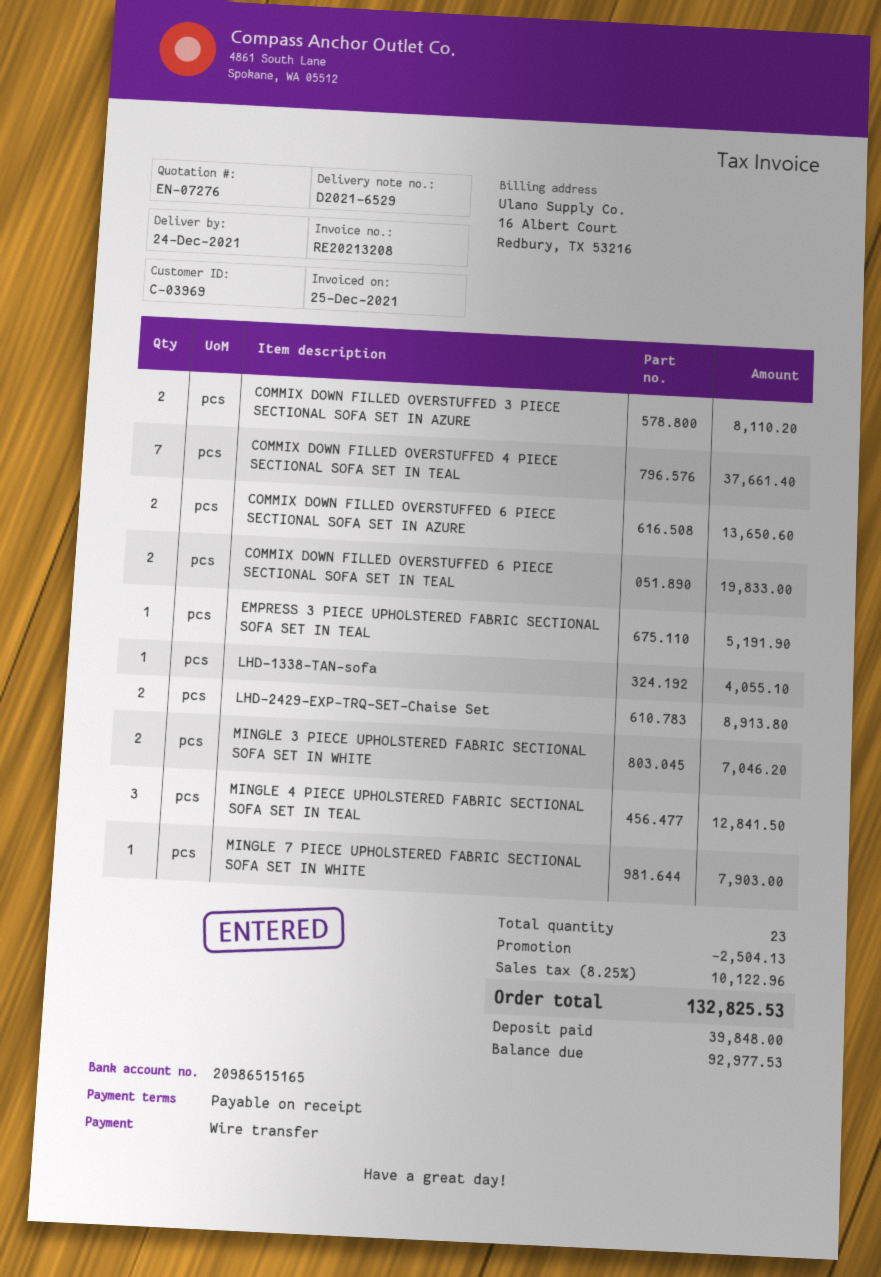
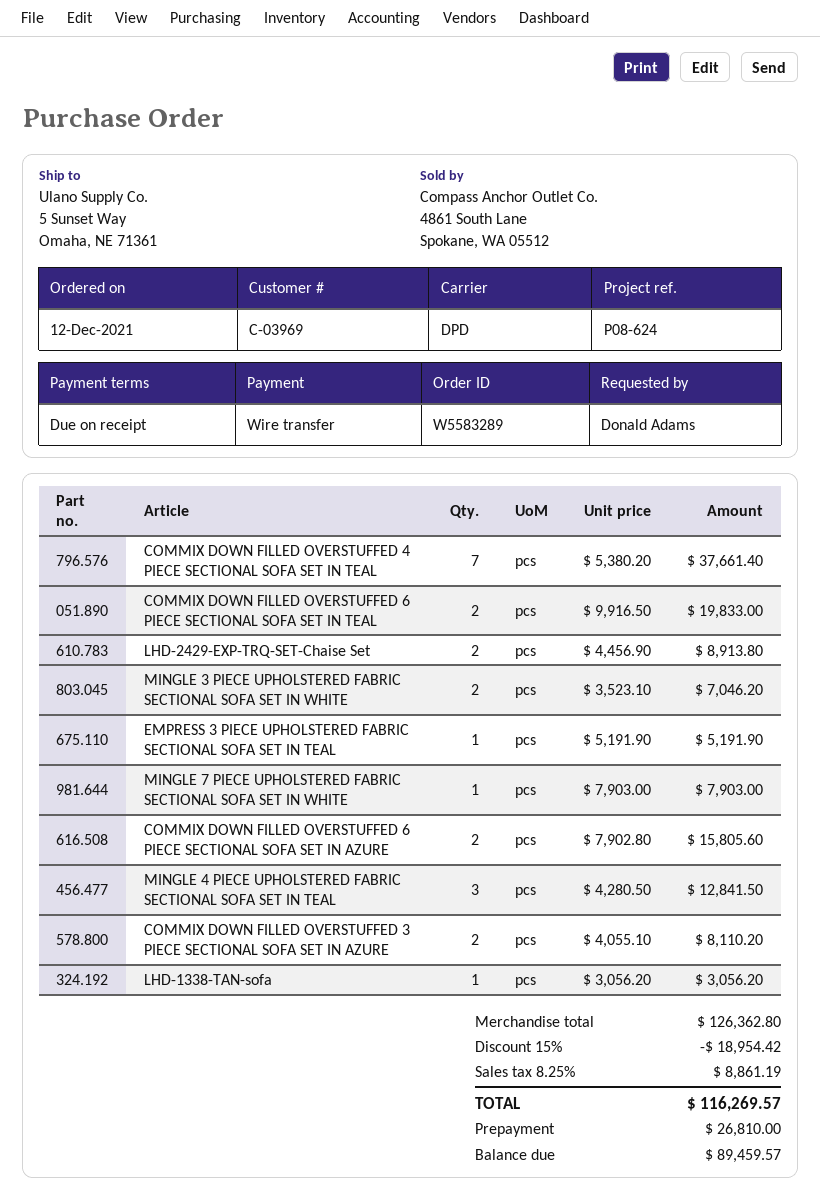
COMMIX DOWN FILLED OVERSTUFFED 6 PIECE SECTIONAL SOFA SET IN AZURE: 2 for 13650.60 -> 2 for 15805.60
LHD-1338-TAN-sofa: 1 for 4055.10 -> 1 for 3056.20
discount: 2504.13 -> 18954.42
tax: 8.25% = 10122.96 -> 8.25% = 8861.19
total: 132825.53 -> 116269.57
deposit: 39848.00 -> 26810.00
balance: 92977.53 -> 89459.57

